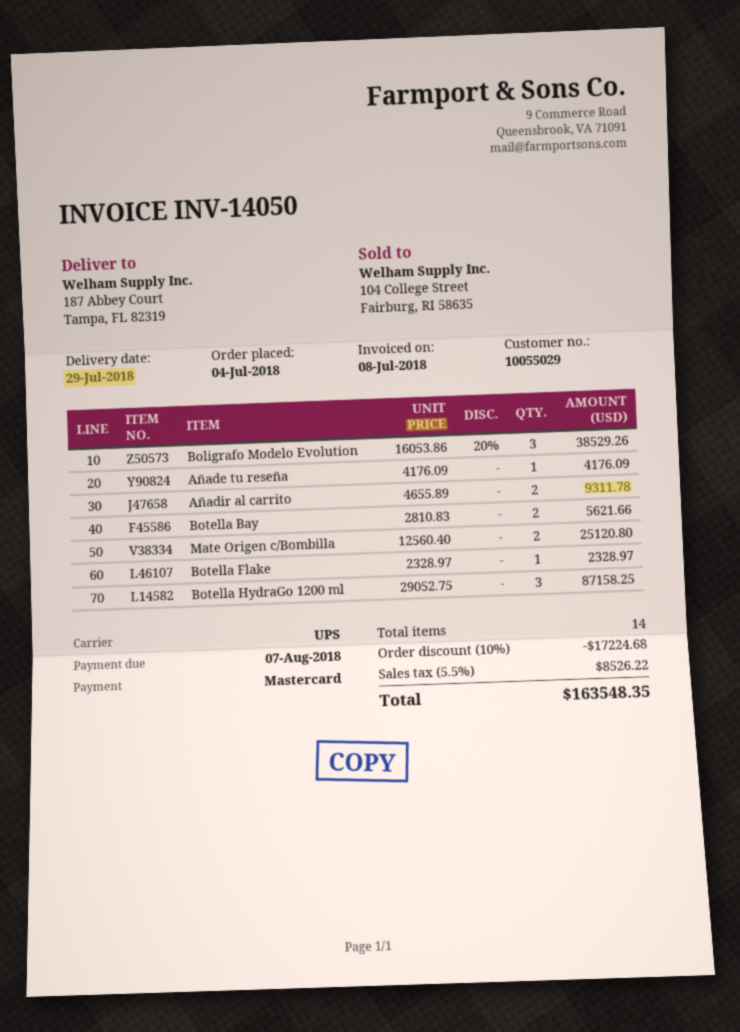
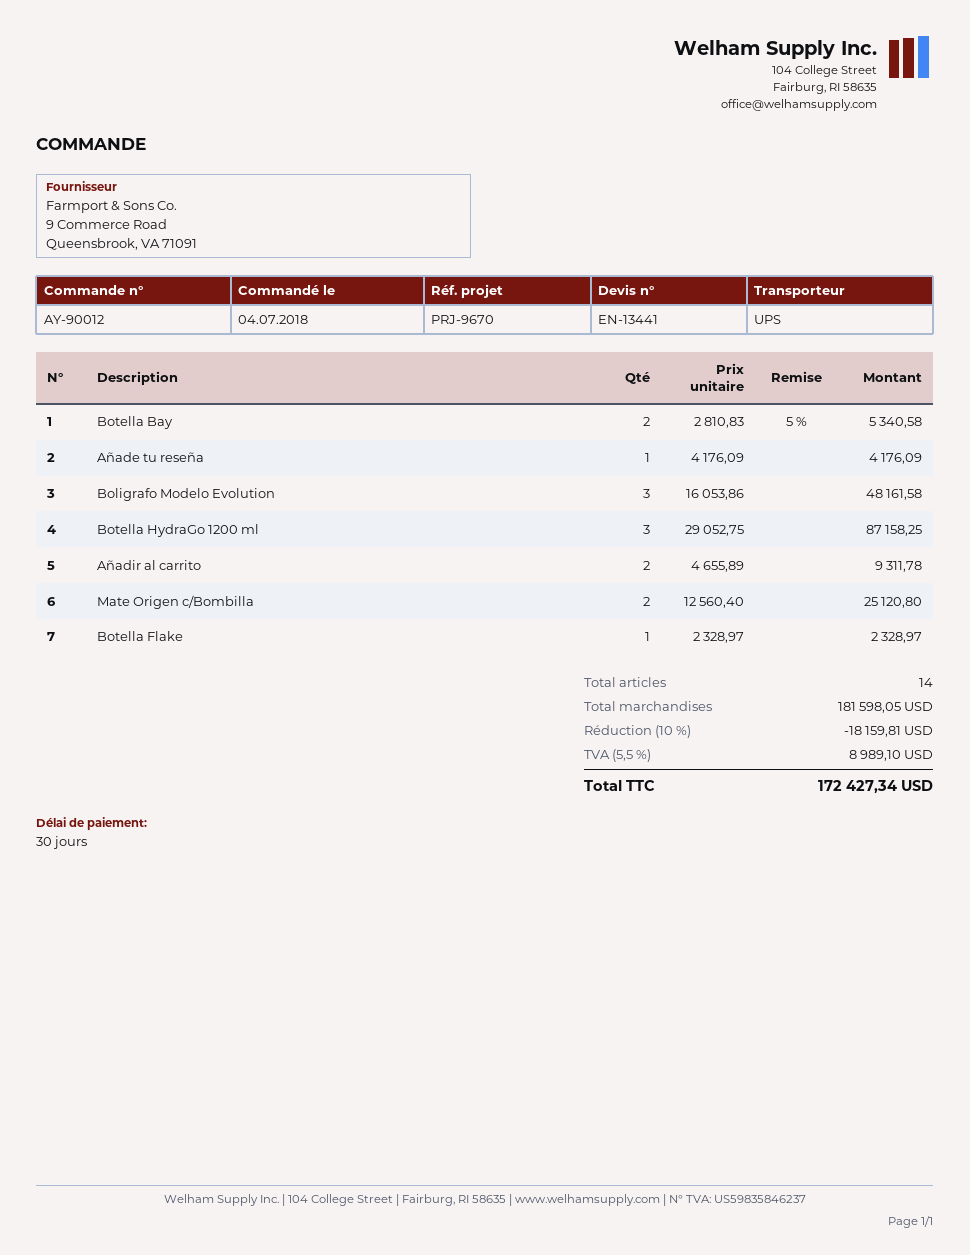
Boligrafo Modelo Evolution: 3 x 16053.86 - 20% = 38529.26 -> 3 x 16053.86 = 48161.58
Botella Bay: 2 x 2810.83 = 5621.66 -> 2 x 2810.83 - 5% = 5340.58
discount: 10% = 17224.68 -> 10% = 18159.81
tax: 5.5% = 8526.22 -> 5.5% = 8989.10
total: 163548.35 -> 172427.34

